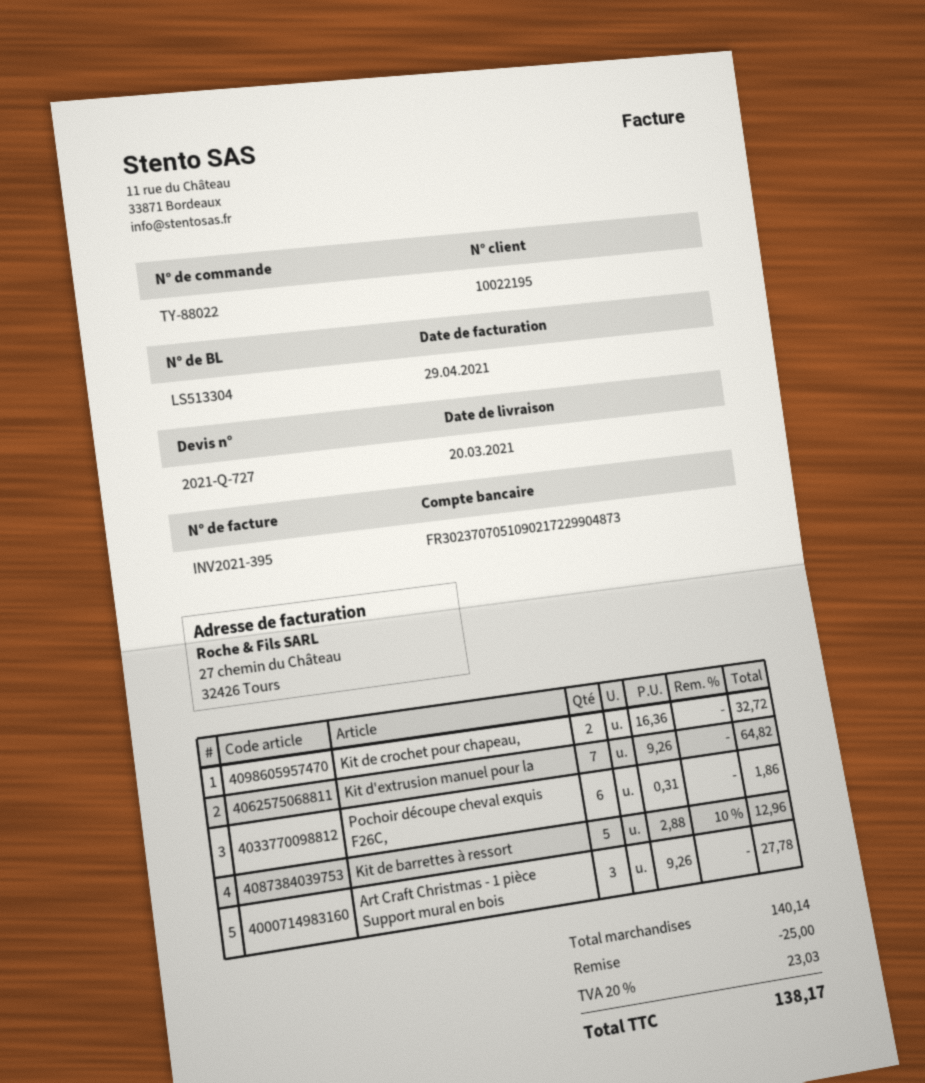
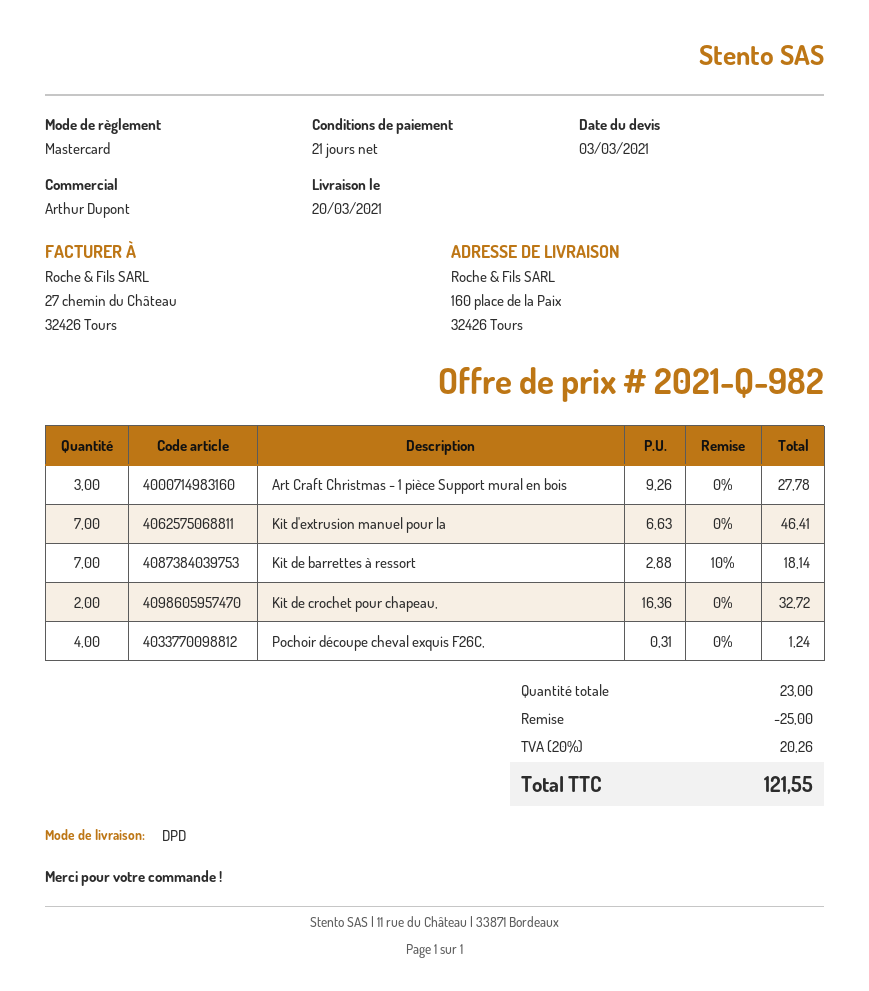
quote number: 2021-Q-727 -> 2021-Q-982
Kit d'extrusion manuel pour la: 7 x 9.26 = 64.82 -> 7 x 6.63 = 46.41
Pochoir découpe cheval exquis F26C,: 6 x 0.31 = 1.86 -> 4 x 0.31 = 1.24
Kit de barrettes à ressort: 5 x 2.88 - 10% = 12.96 -> 7 x 2.88 - 10% = 18.14
tax: 20% = 23.03 -> 20% = 20.26
total: 138.17 -> 121.55

